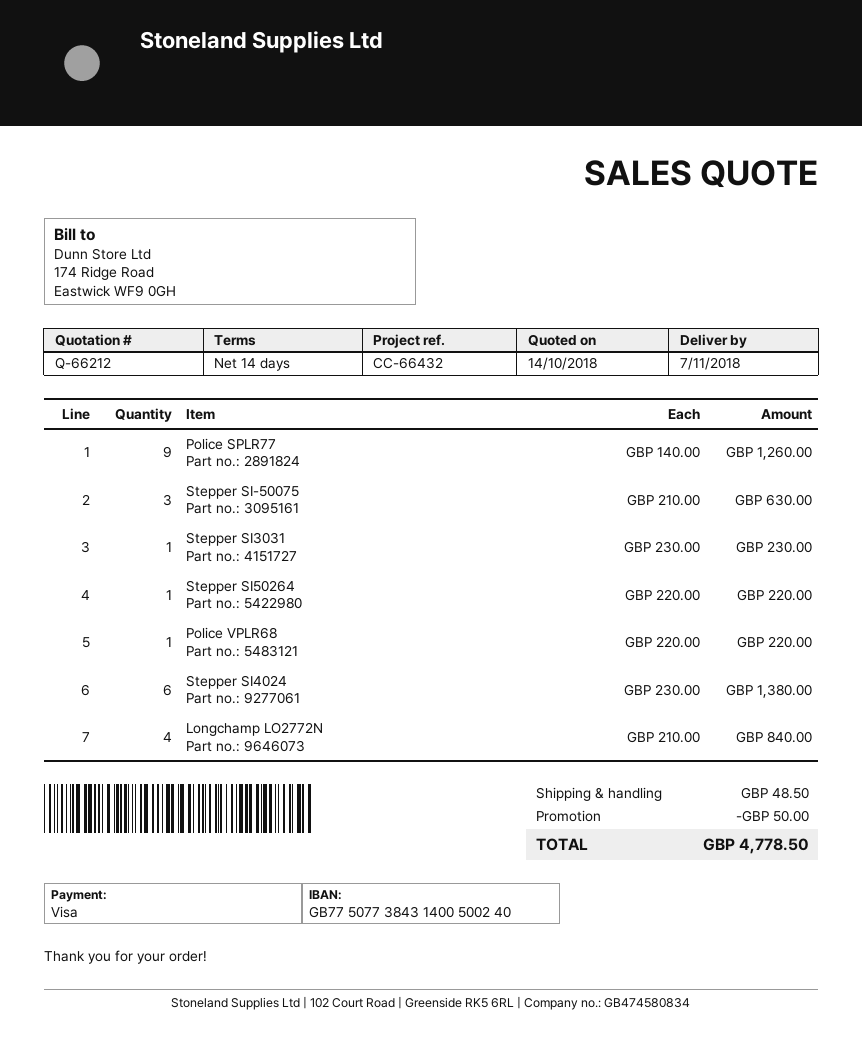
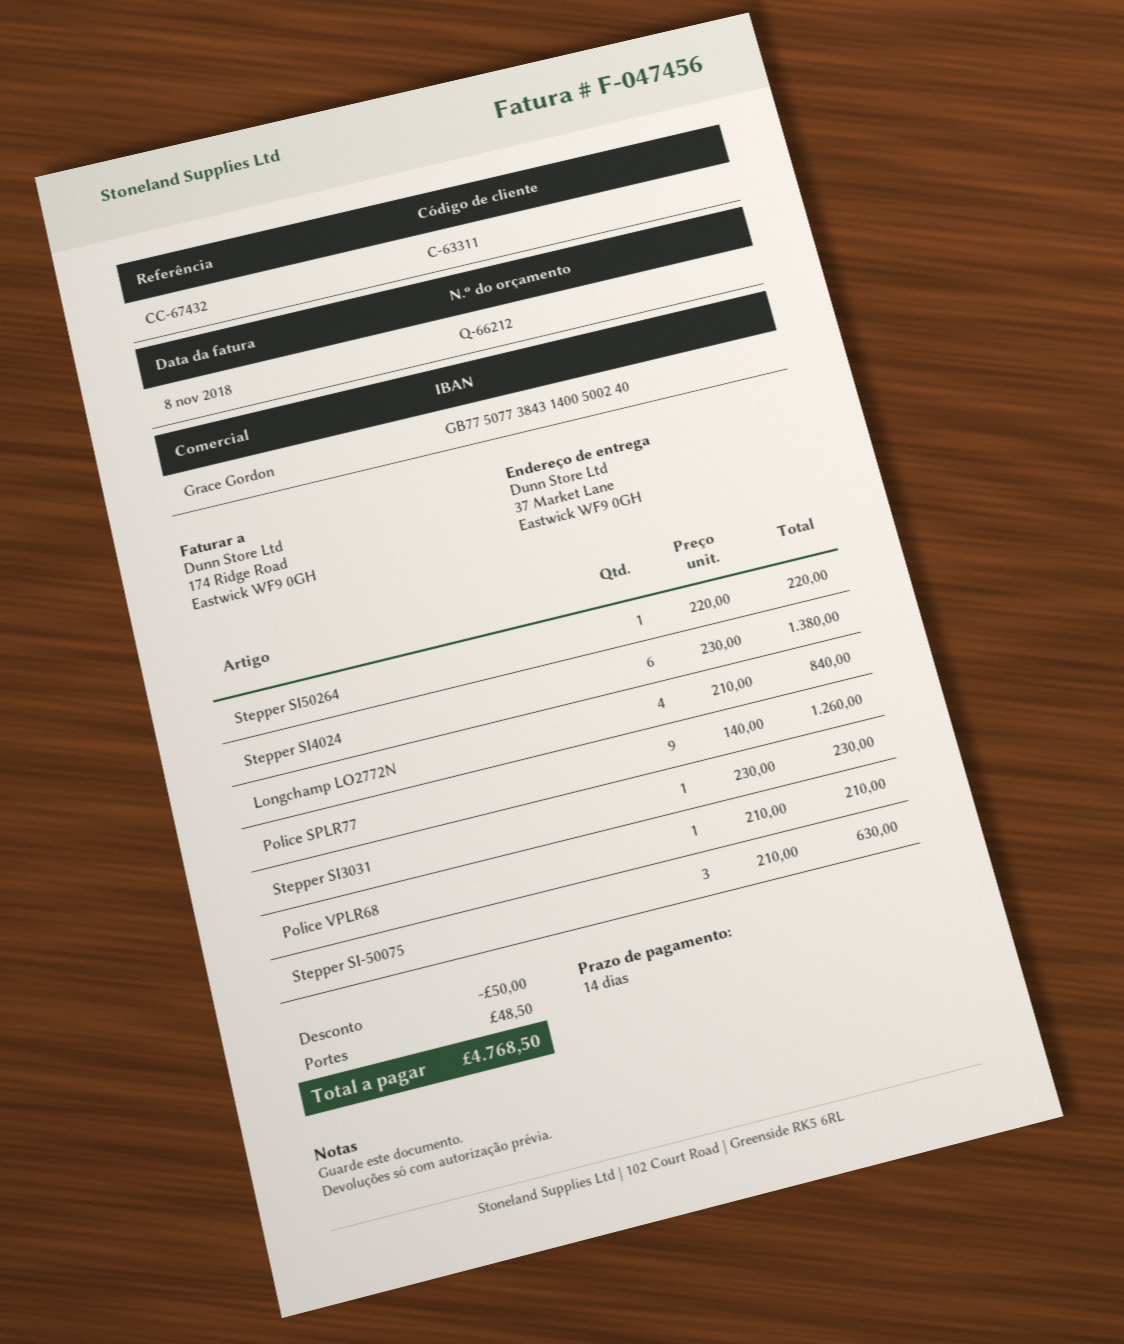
reference: CC-66432 -> CC-67432
Police VPLR68: 1 x 220.00 = 220.00 -> 1 x 210.00 = 210.00
total: 4778.50 -> 4768.50

